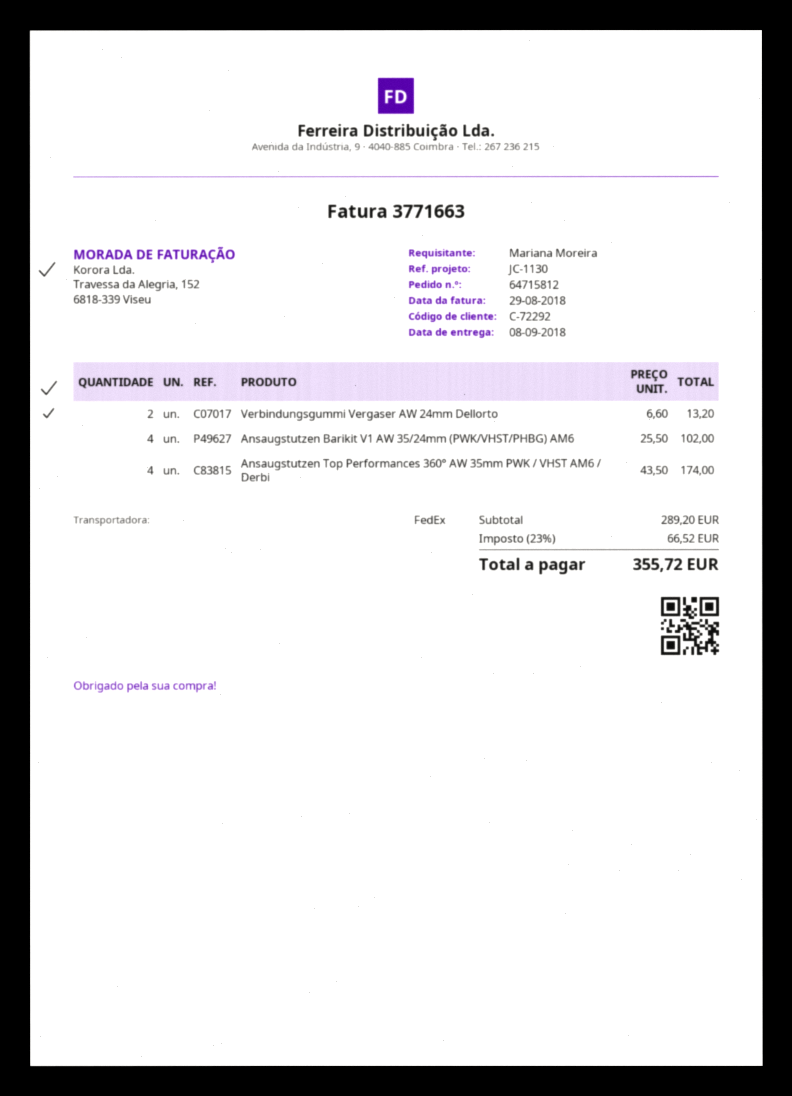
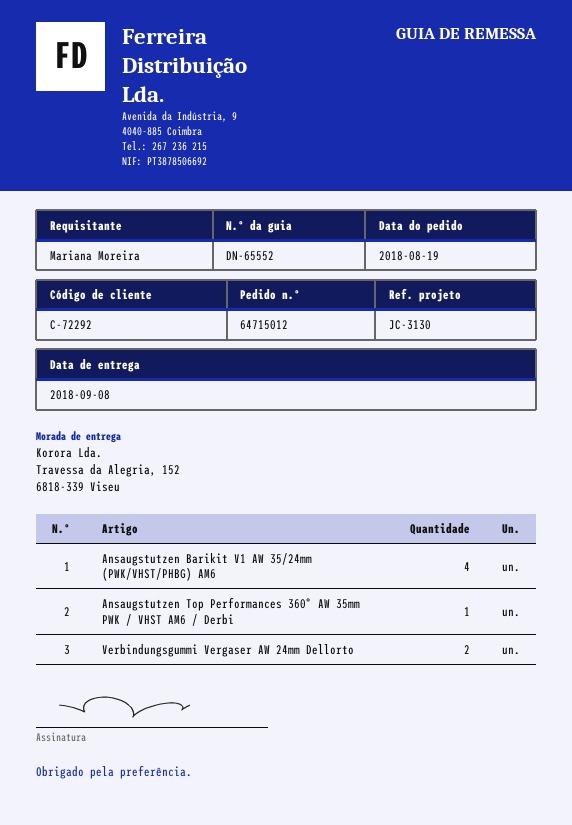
order number: 64715812 -> 64715012
reference: JC-1130 -> JC-3130
Ansaugstutzen Top Performances 360° AW 35mm PWK / VHST AM6 / Derbi: 4 -> 1

